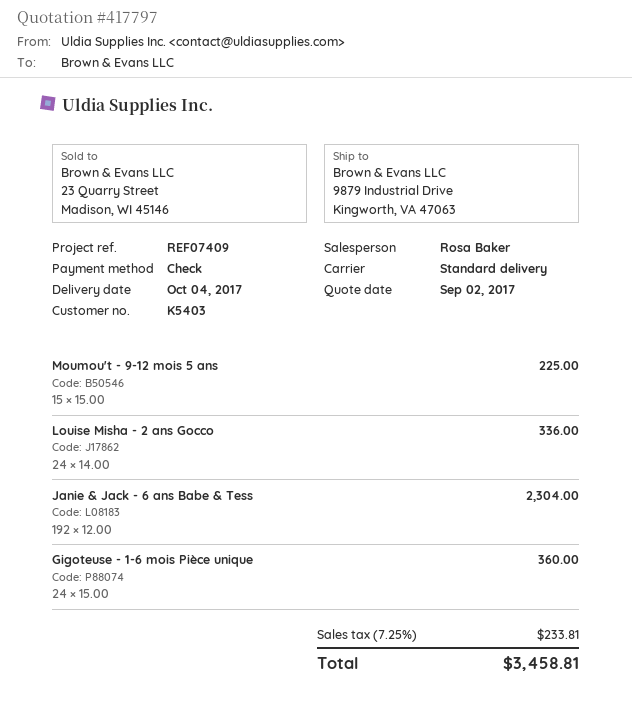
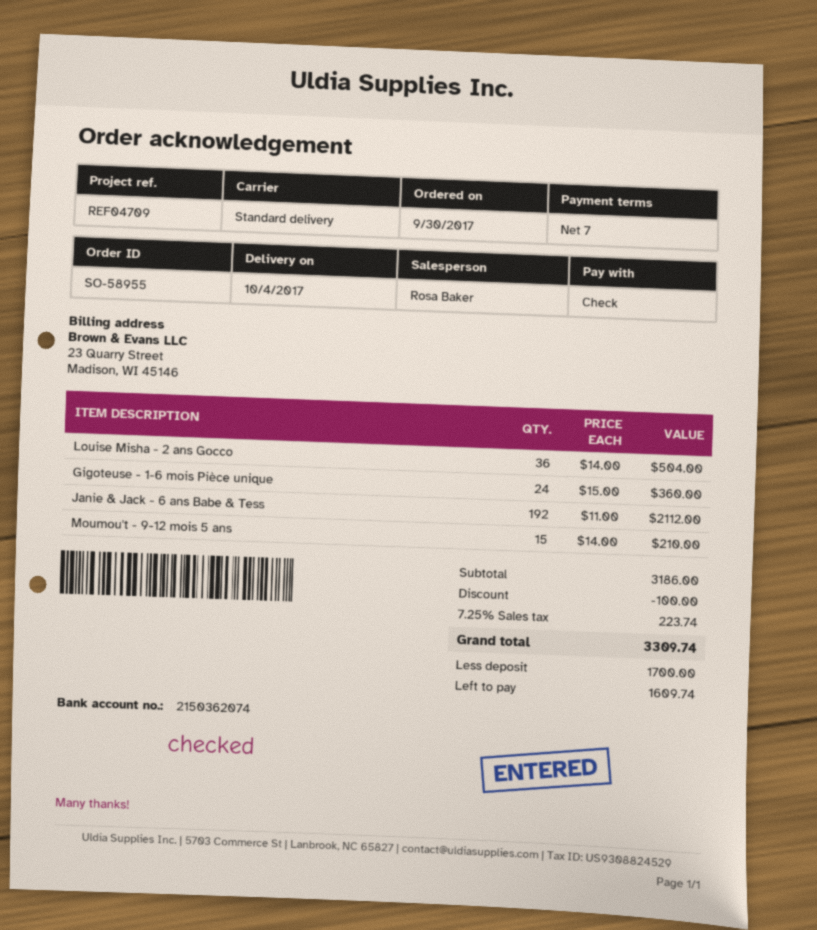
reference: REF07409 -> REF04709
Moumou't - 9-12 mois 5 ans: 15 x 15.00 = 225.00 -> 15 x 14.00 = 210.00
Louise Misha - 2 ans Gocco: 24 x 14.00 = 336.00 -> 36 x 14.00 = 504.00
Janie & Jack - 6 ans Babe & Tess: 192 x 12.00 = 2304.00 -> 192 x 11.00 = 2112.00
discount: none -> 100.00
tax: 7.25% = 233.81 -> 7.25% = 223.74
total: 3458.81 -> 3309.74

